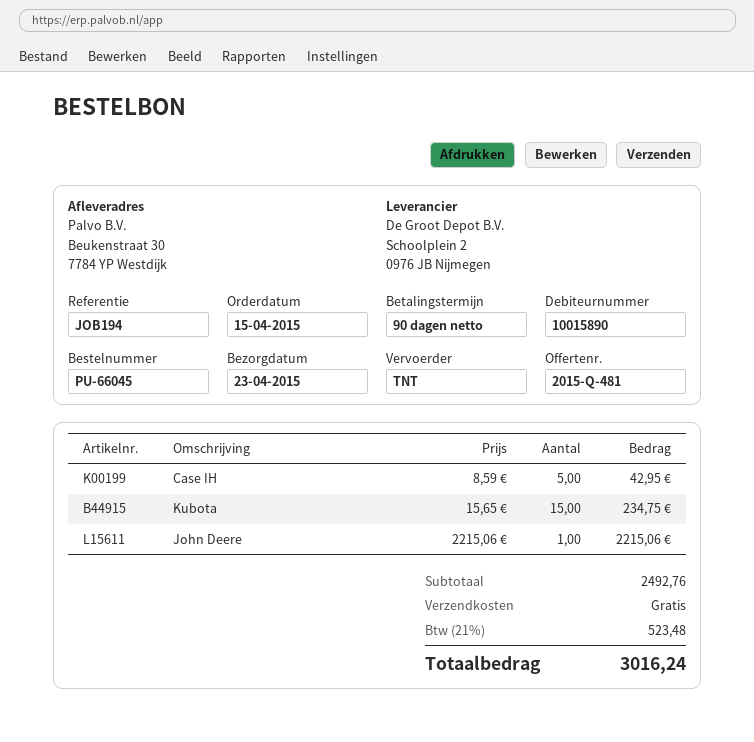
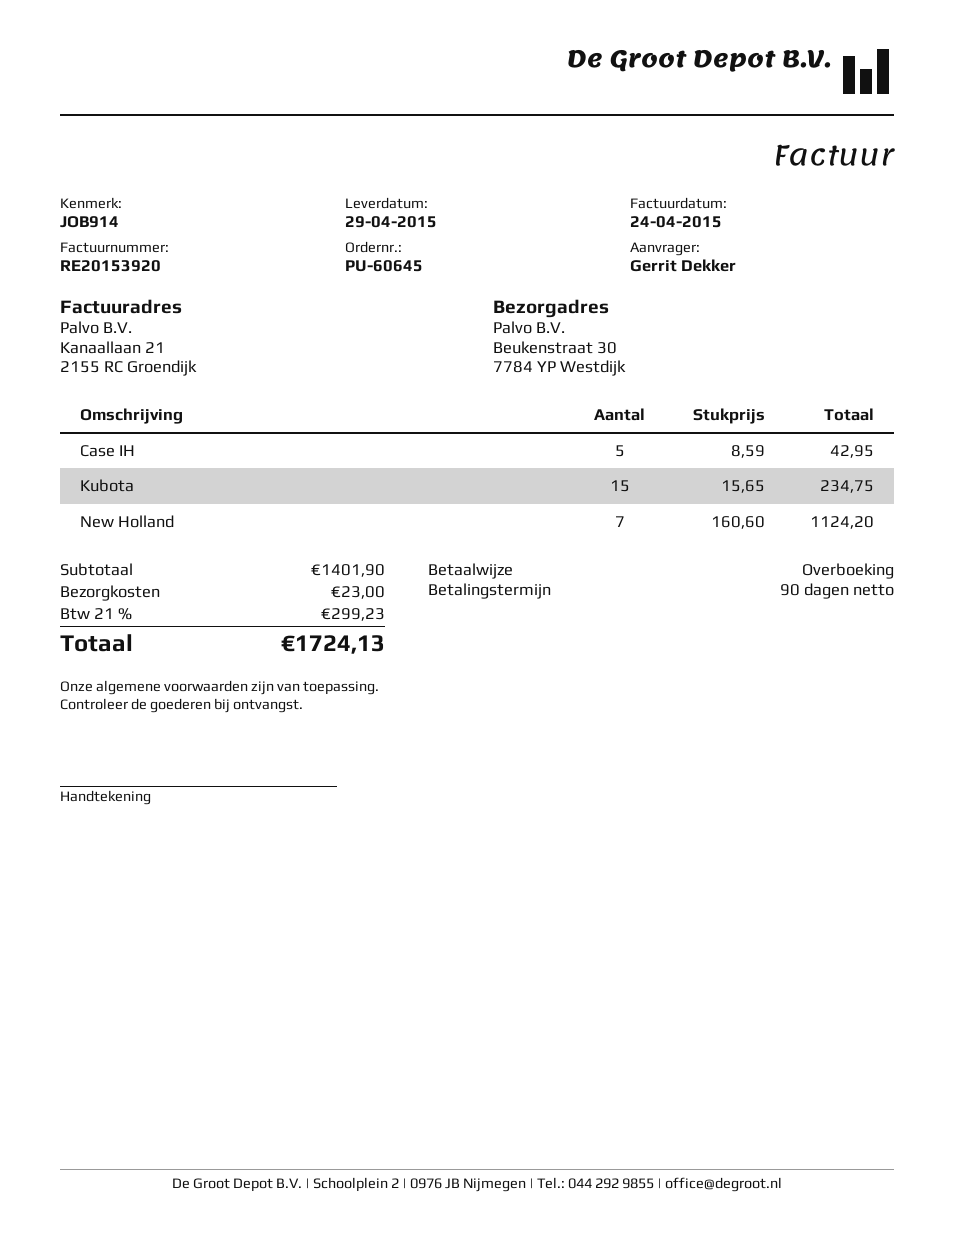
order number: PU-66045 -> PU-60645
delivery date: 2015-04-23 -> 2015-04-29
reference: JOB194 -> JOB914
John Deere: 1 x 2215.06 = 2215.06 -> none
New Holland: none -> 7 x 160.60 = 1124.20
subtotal: 2492.76 -> 1401.90
shipping: 0.00 -> 23.00
tax: 21% = 523.48 -> 21% = 299.23
total: 3016.24 -> 1724.13

